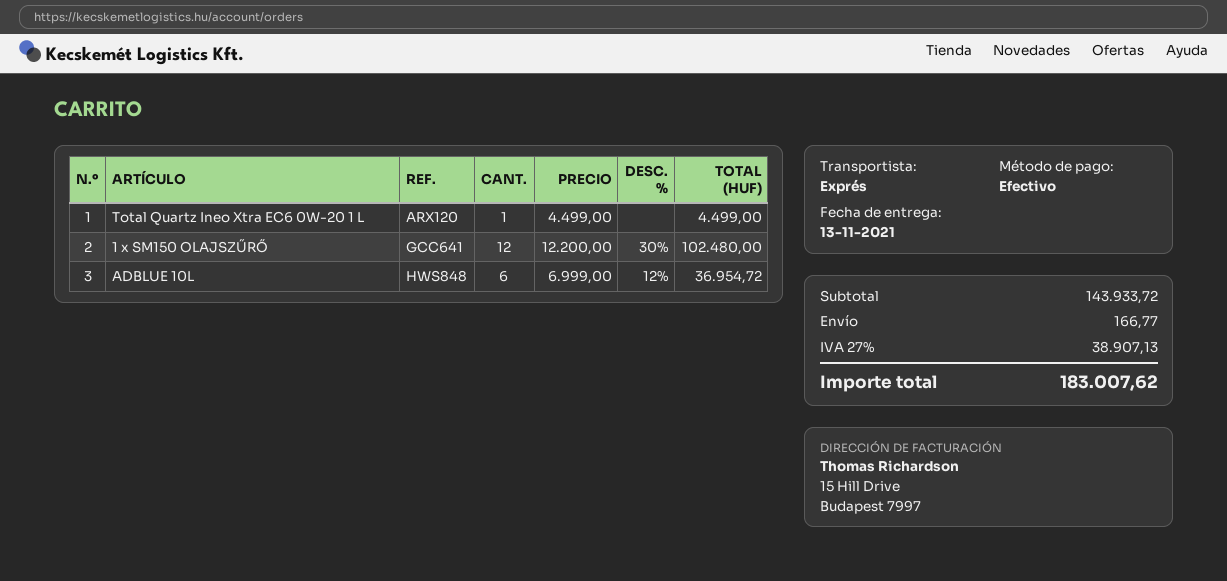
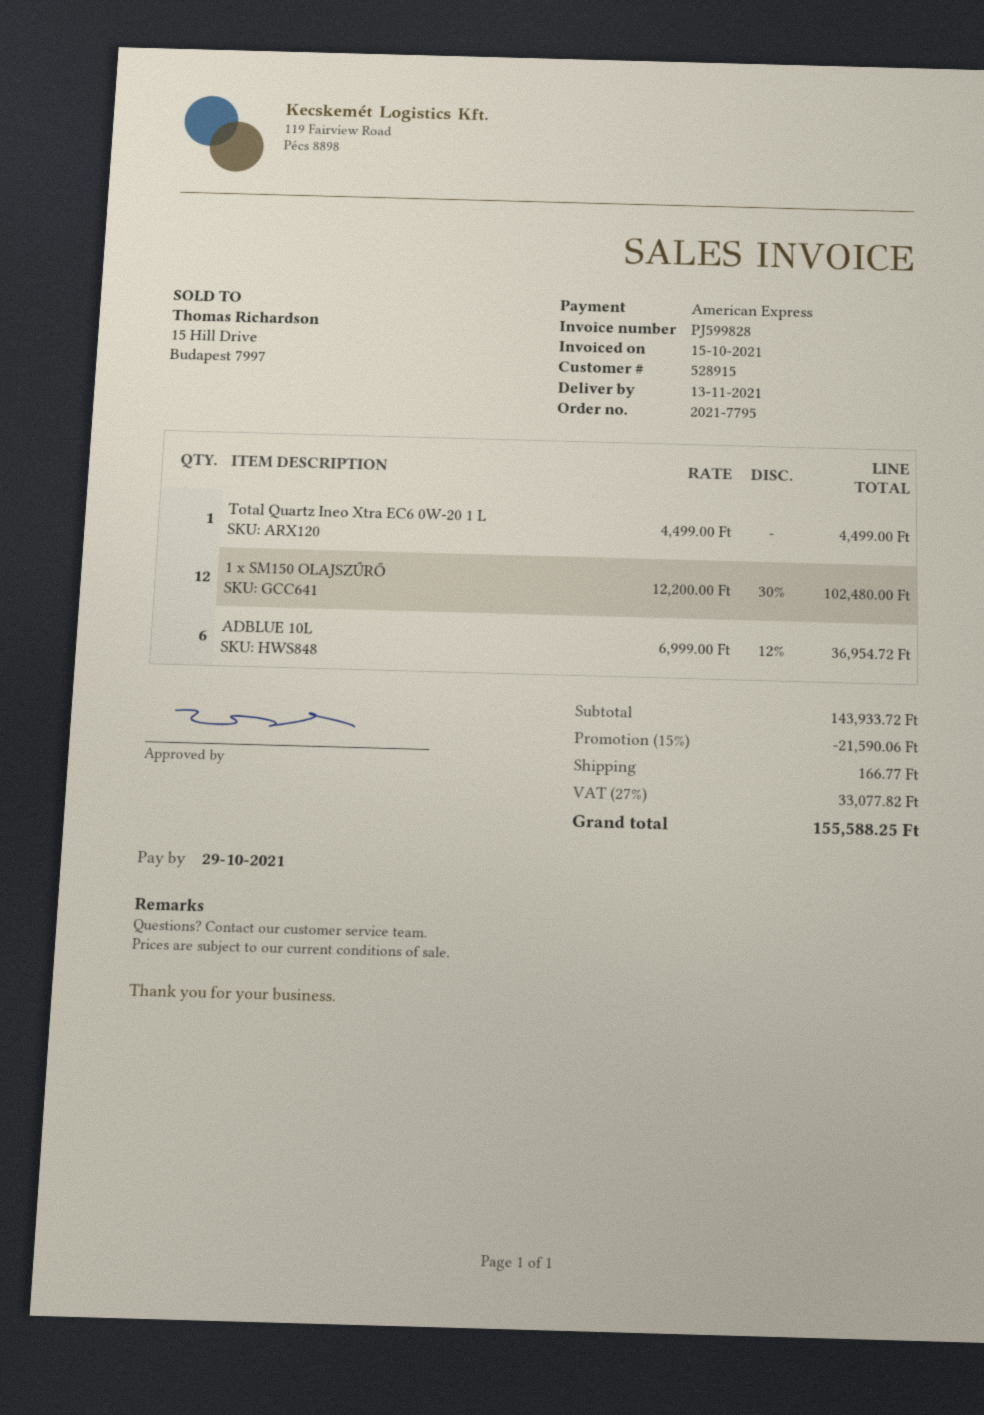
payment method: cash -> American Express
discount: none -> 15% = 21590.06
tax: 27% = 38907.13 -> 27% = 33077.82
total: 183007.62 -> 155588.25

